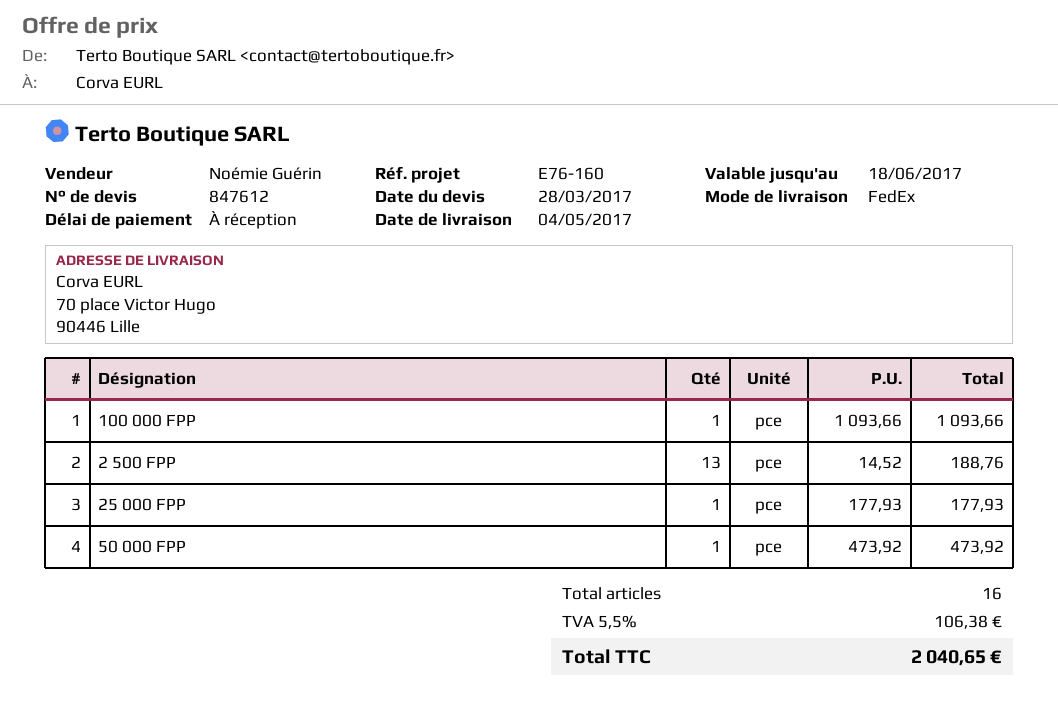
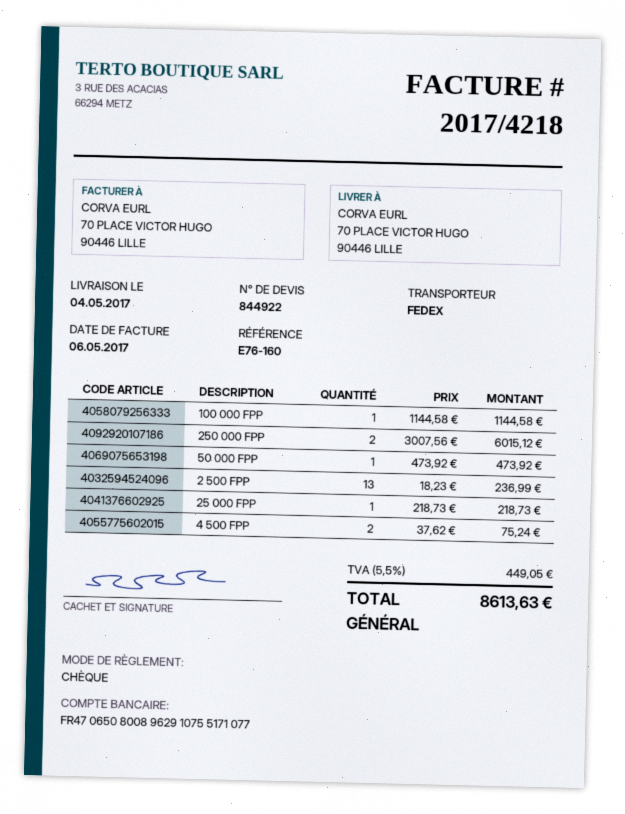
quote number: 847612 -> 844922
100 000 FPP: 1 x 1093.66 = 1093.66 -> 1 x 1144.58 = 1144.58
2 500 FPP: 13 x 14.52 = 188.76 -> 13 x 18.23 = 236.99
25 000 FPP: 1 x 177.93 = 177.93 -> 1 x 218.73 = 218.73
250 000 FPP: none -> 2 x 3007.56 = 6015.12
4 500 FPP: none -> 2 x 37.62 = 75.24
tax: 5.5% = 106.38 -> 5.5% = 449.05
total: 2040.65 -> 8613.63

